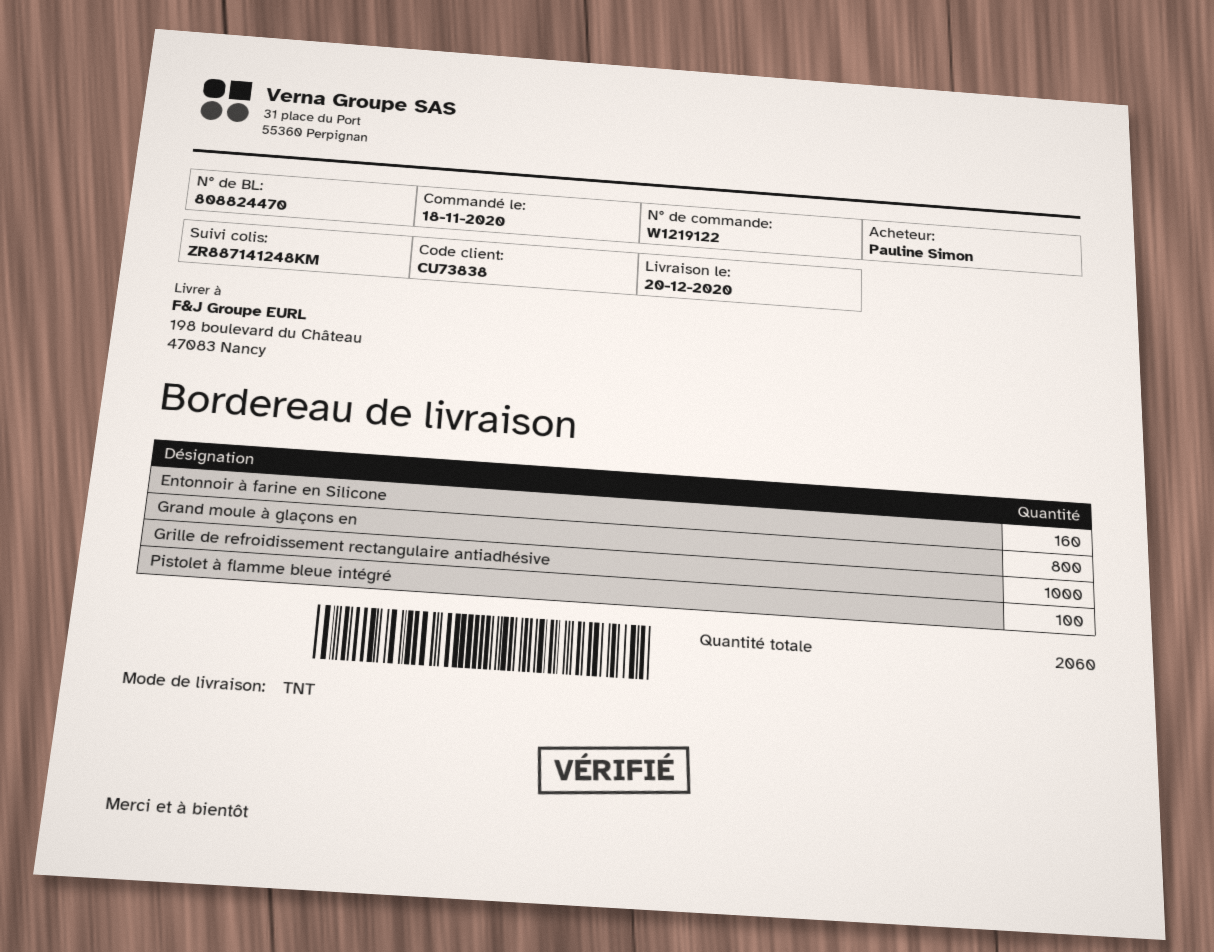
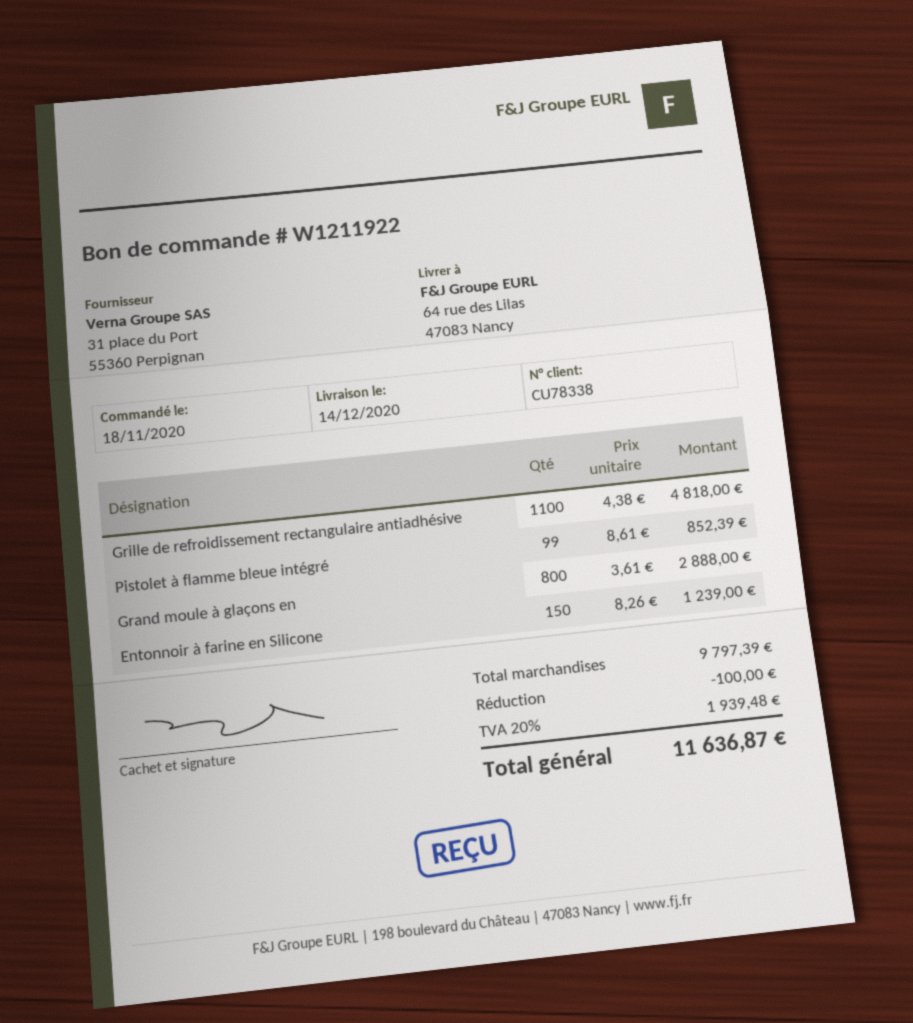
order number: W1219122 -> W1211922
delivery date: 2020-12-20 -> 2020-12-14
customer number: CU73838 -> CU78338
ship to: 198 boulevard du Château, 47083 Nancy -> 64 rue des Lilas, 47083 Nancy
Entonnoir à farine en Silicone: 160 -> 150
Grille de refroidissement rectangulaire antiadhésive: 1000 -> 1100
Pistolet à flamme bleue intégré: 100 -> 99

